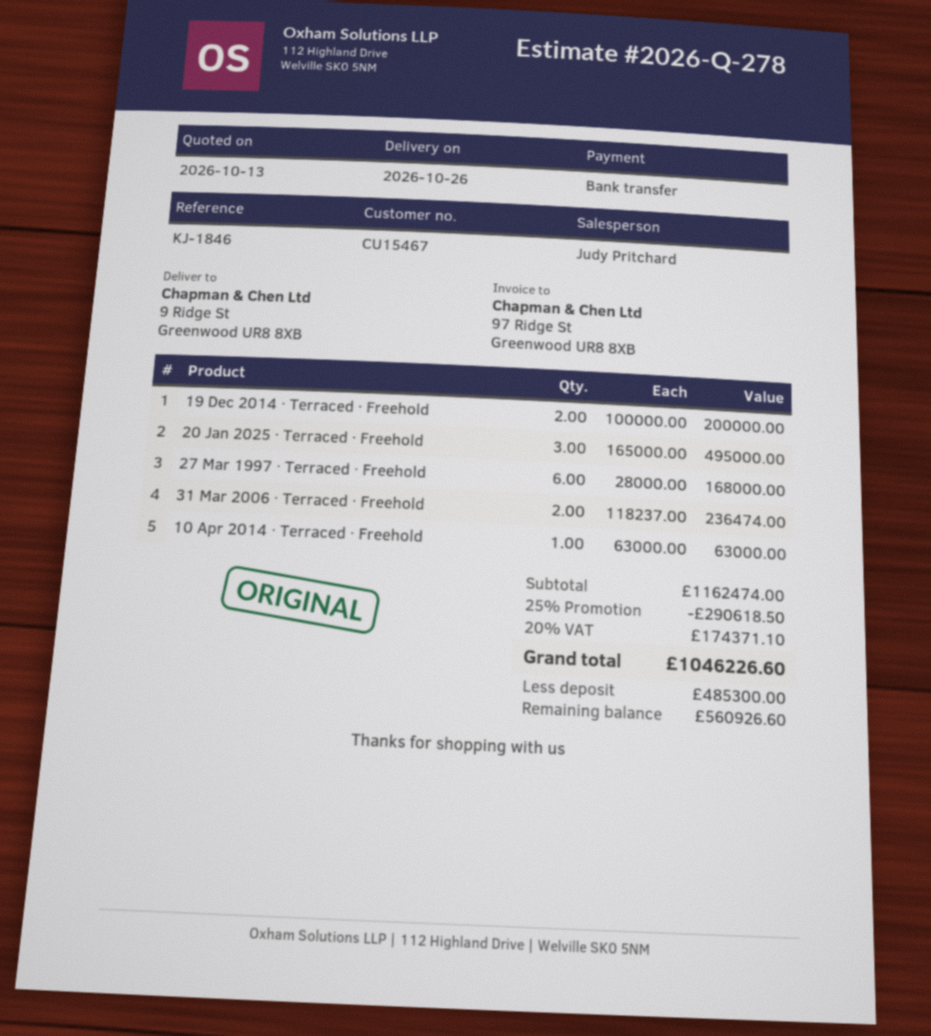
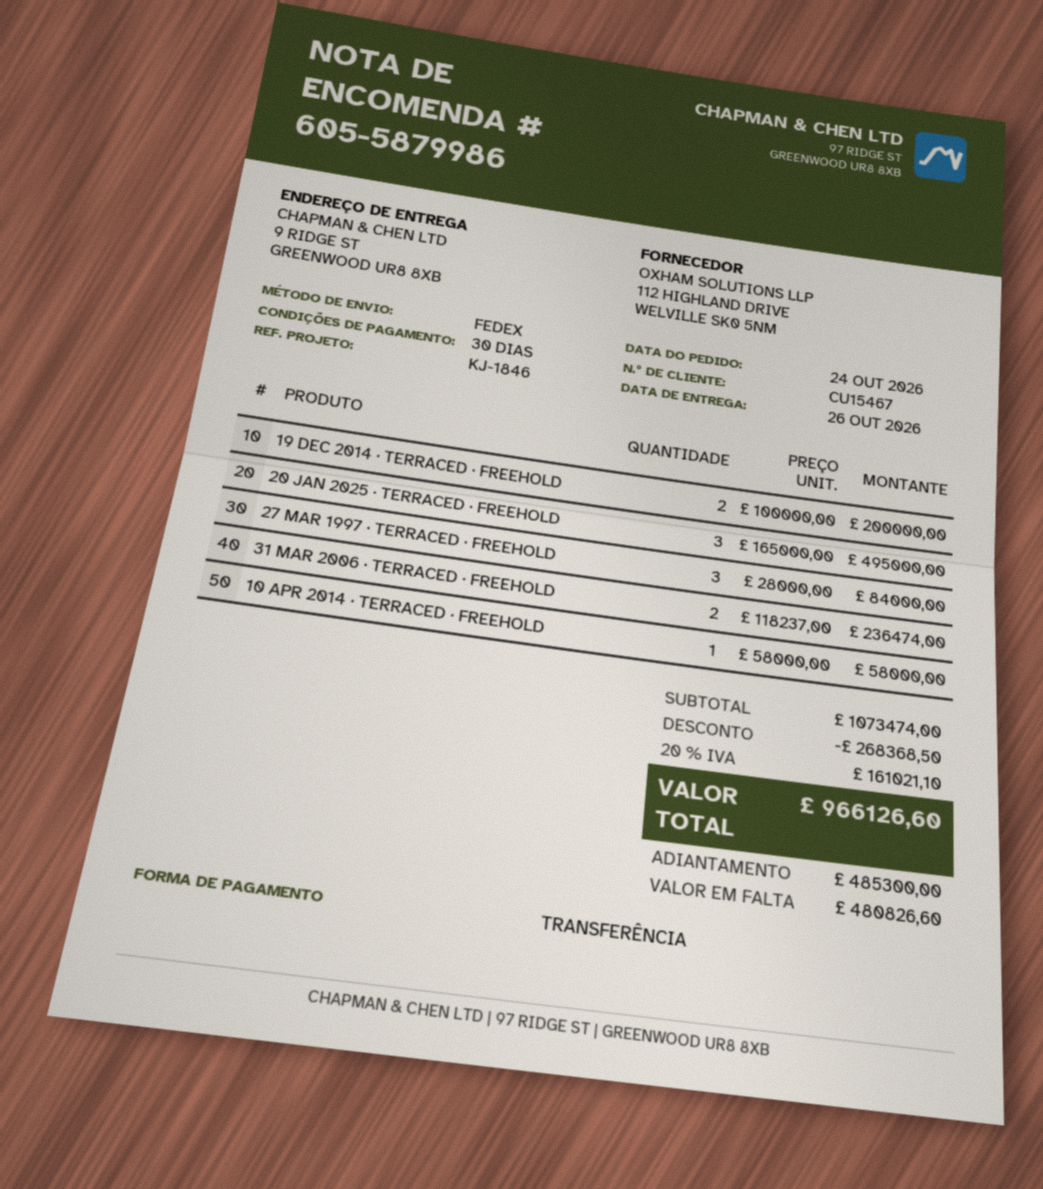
27 Mar 1997 · Terraced · Freehold: 6 x 28000.00 = 168000.00 -> 3 x 28000.00 = 84000.00
10 Apr 2014 · Terraced · Freehold: 1 x 63000.00 = 63000.00 -> 1 x 58000.00 = 58000.00
subtotal: 1162474.00 -> 1073474.00
discount: 290618.50 -> 268368.50
tax: 20% = 174371.10 -> 20% = 161021.10
total: 1046226.60 -> 966126.60
balance: 560926.60 -> 480826.60

